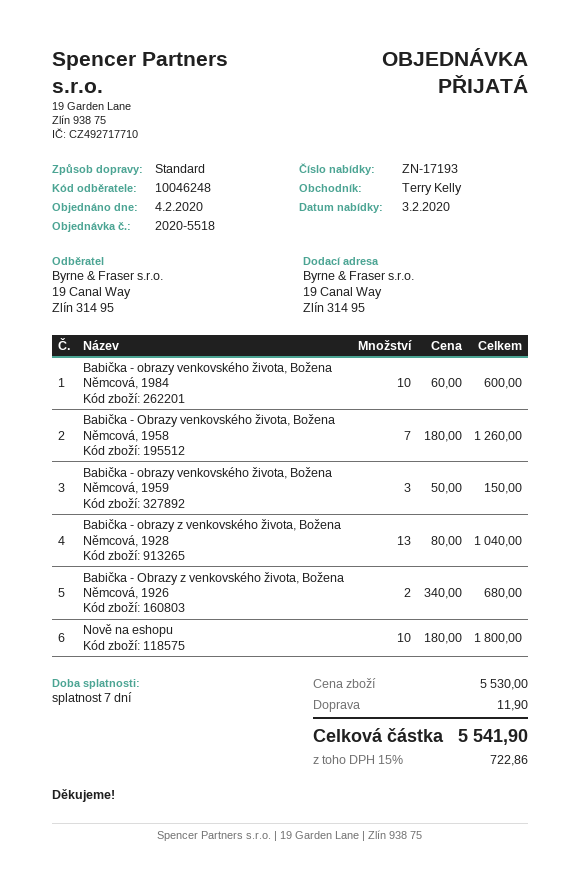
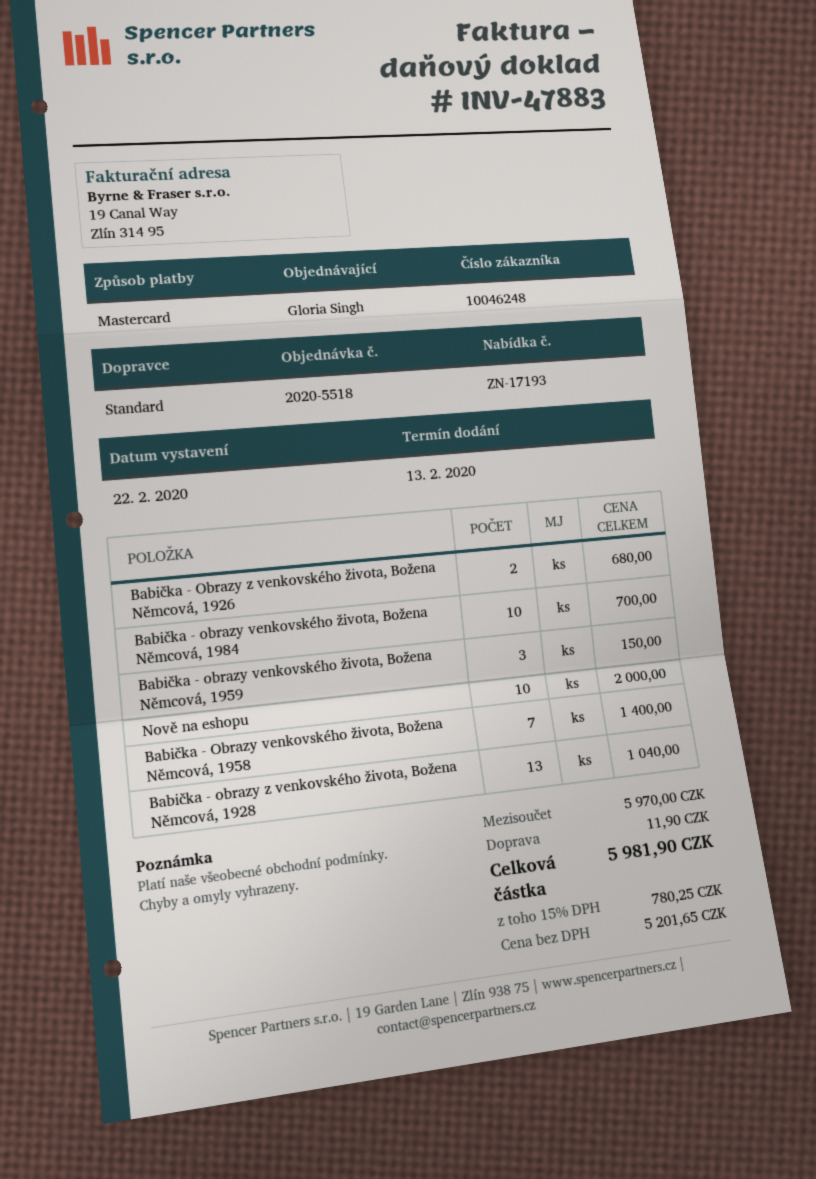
Babička - obrazy venkovského života, Božena Němcová, 1984: 10 for 600.00 -> 10 for 700.00
Babička - Obrazy venkovského života, Božena Němcová, 1958: 7 for 1260.00 -> 7 for 1400.00
Nově na eshopu: 10 for 1800.00 -> 10 for 2000.00
subtotal: 5530.00 -> 5970.00
tax: 15% = 722.86 -> 15% = 780.25
total: 5541.90 -> 5981.90

